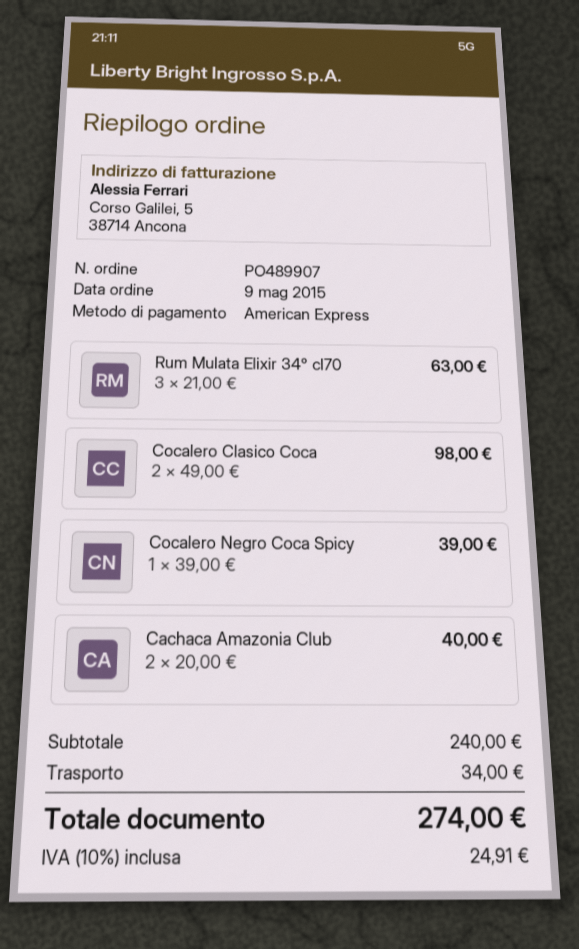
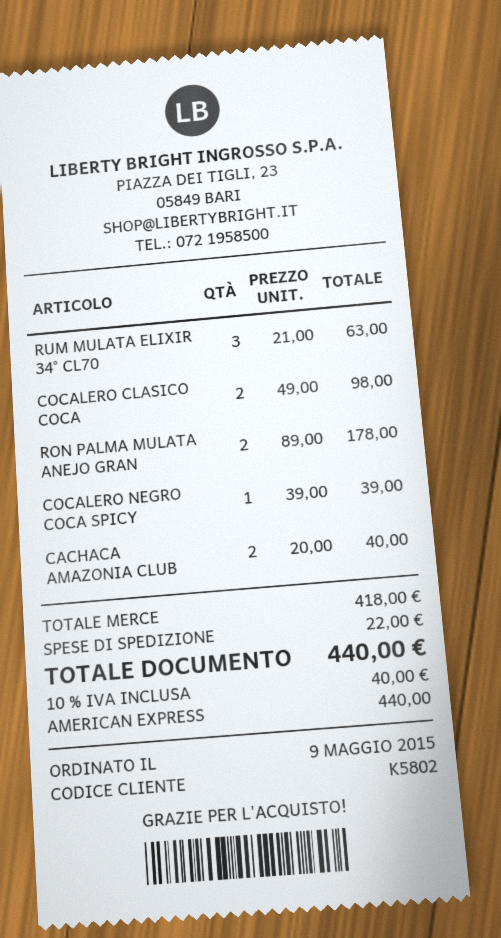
RON PALMA MULATA ANEJO GRAN: none -> 2 x 89.00 = 178.00
subtotal: 240.00 -> 418.00
shipping: 34.00 -> 22.00
tax: 10% = 24.91 -> 10% = 40.00
total: 274.00 -> 440.00

